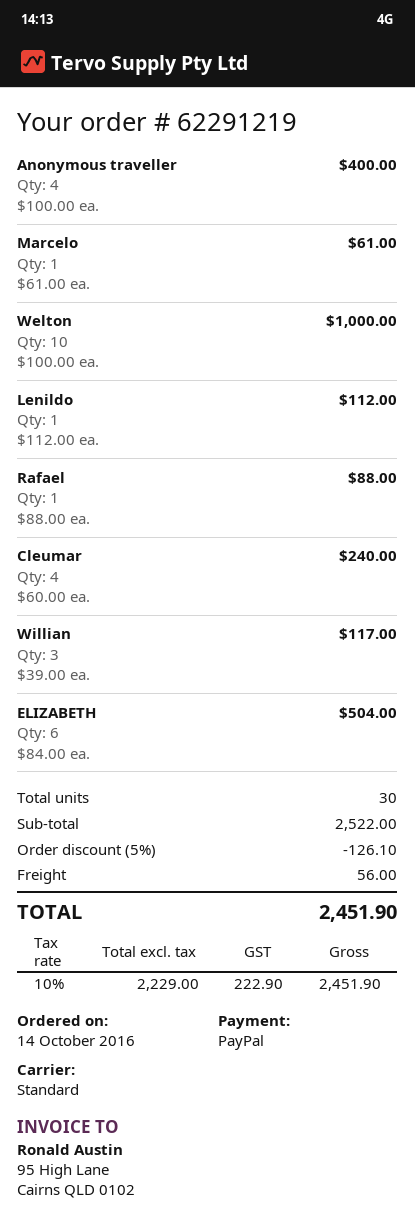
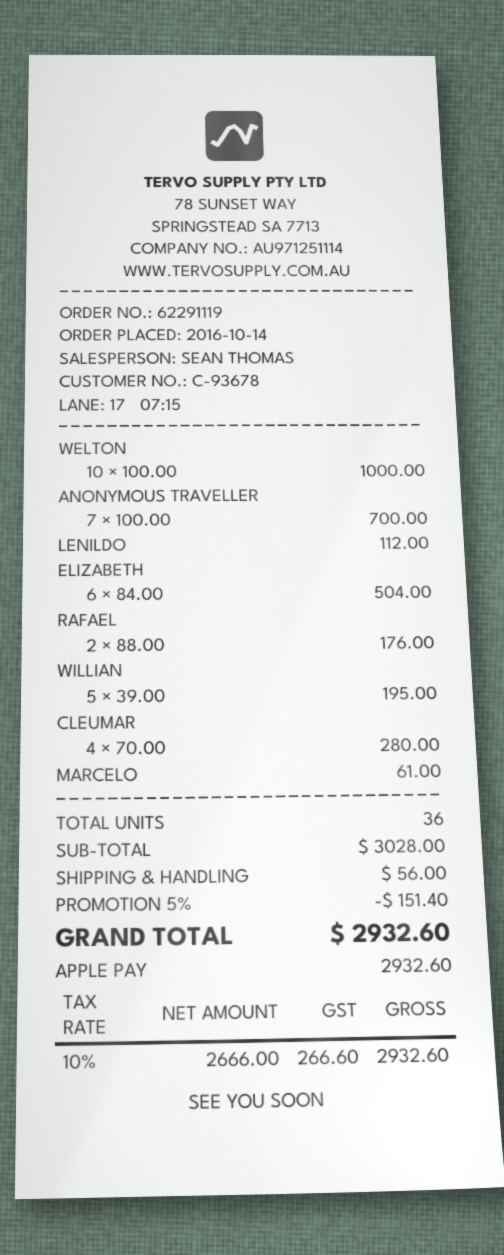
order number: 62291219 -> 62291119
payment method: PayPal -> Apple Pay
Anonymous traveller: 4 x 100.00 = 400.00 -> 7 x 100.00 = 700.00
Rafael: 1 x 88.00 = 88.00 -> 2 x 88.00 = 176.00
Cleumar: 4 x 60.00 = 240.00 -> 4 x 70.00 = 280.00
Willian: 3 x 39.00 = 117.00 -> 5 x 39.00 = 195.00
total quantity: 30 -> 36
subtotal: 2522.00 -> 3028.00
discount: 5% = 126.10 -> 5% = 151.40
net: 2229.00 -> 2666.00
tax: 10% = 222.90 -> 10% = 266.60
total: 2451.90 -> 2932.60

